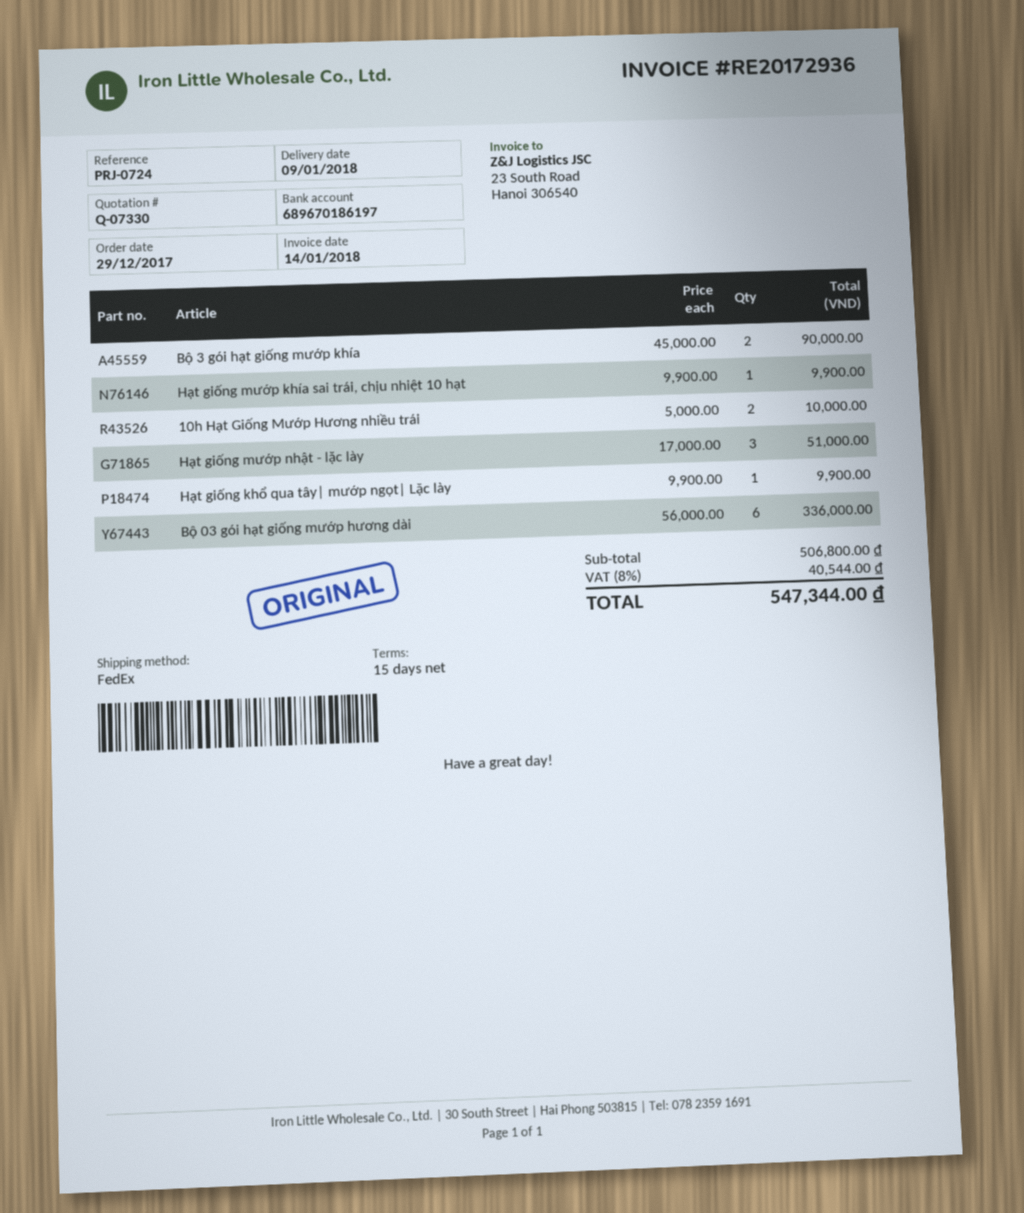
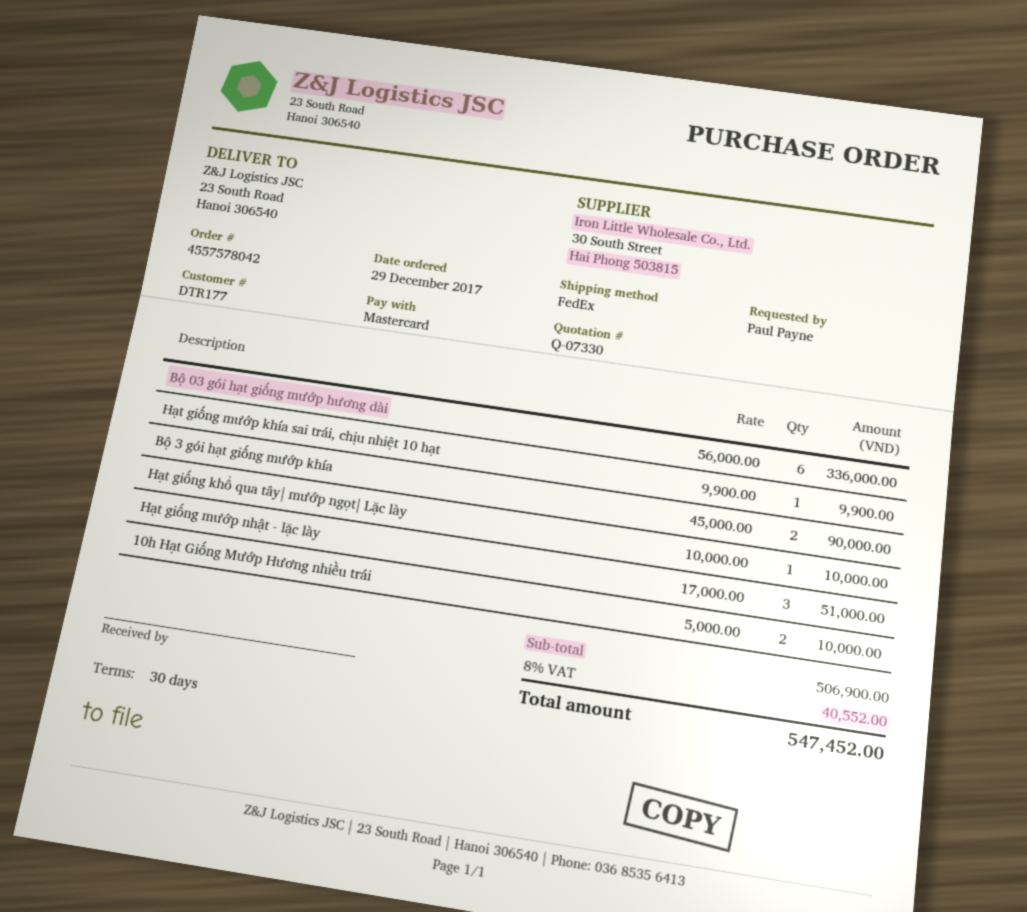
payment terms: 15 days -> 30 days
Hạt giống khổ qua tây| mướp ngọt| Lặc lày: 1 x 9900.00 = 9900.00 -> 1 x 10000.00 = 10000.00
subtotal: 506800.00 -> 506900.00
tax: 8% = 40544.00 -> 8% = 40552.00
total: 547344.00 -> 547452.00

